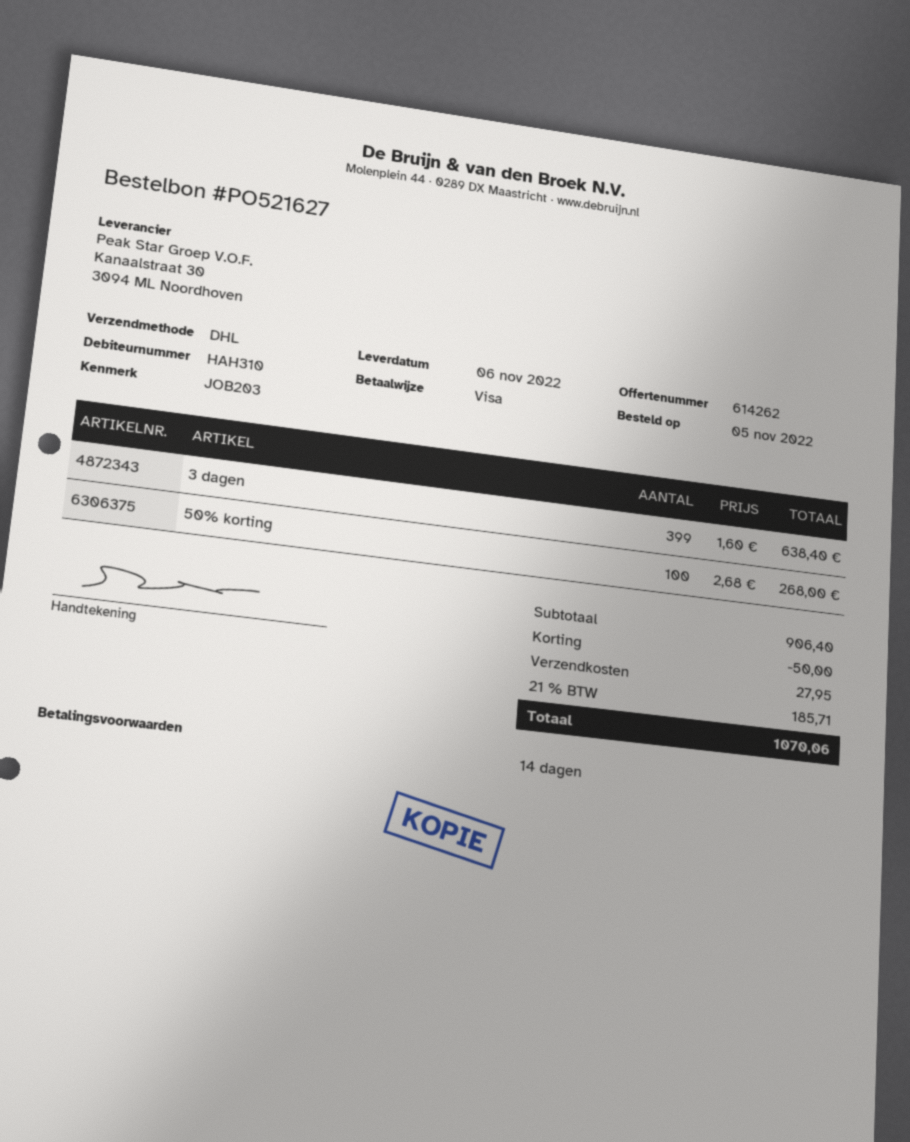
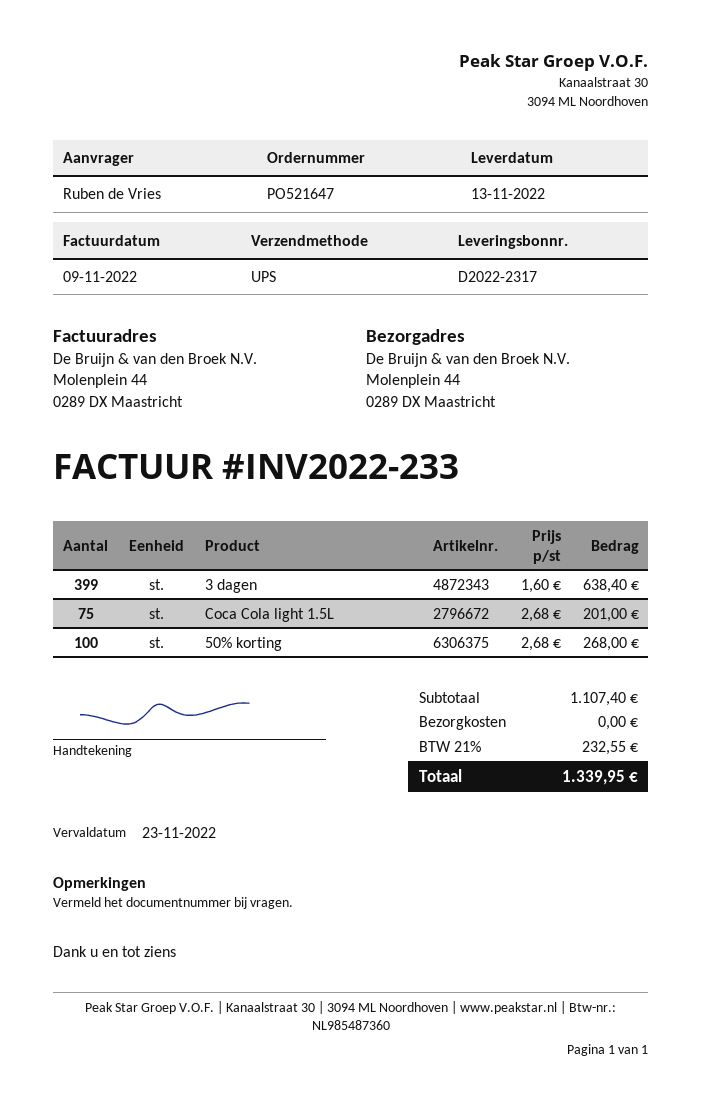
order number: PO521627 -> PO521647
delivery date: 2022-11-06 -> 2022-11-13
shipping method: DHL -> UPS
Coca Cola light 1.5L: none -> 75 x 2.68 = 201.00
subtotal: 906.40 -> 1107.40
discount: 50.00 -> none
shipping: 27.95 -> 0.00
tax: 21% = 185.71 -> 21% = 232.55
total: 1070.06 -> 1339.95

